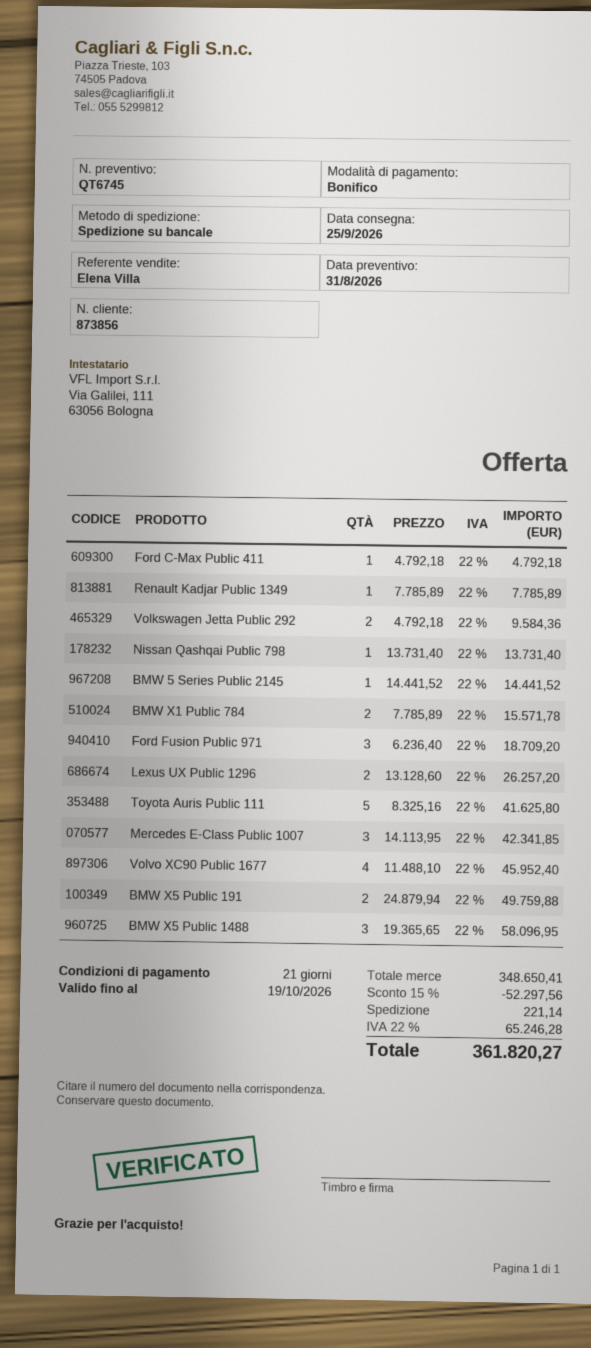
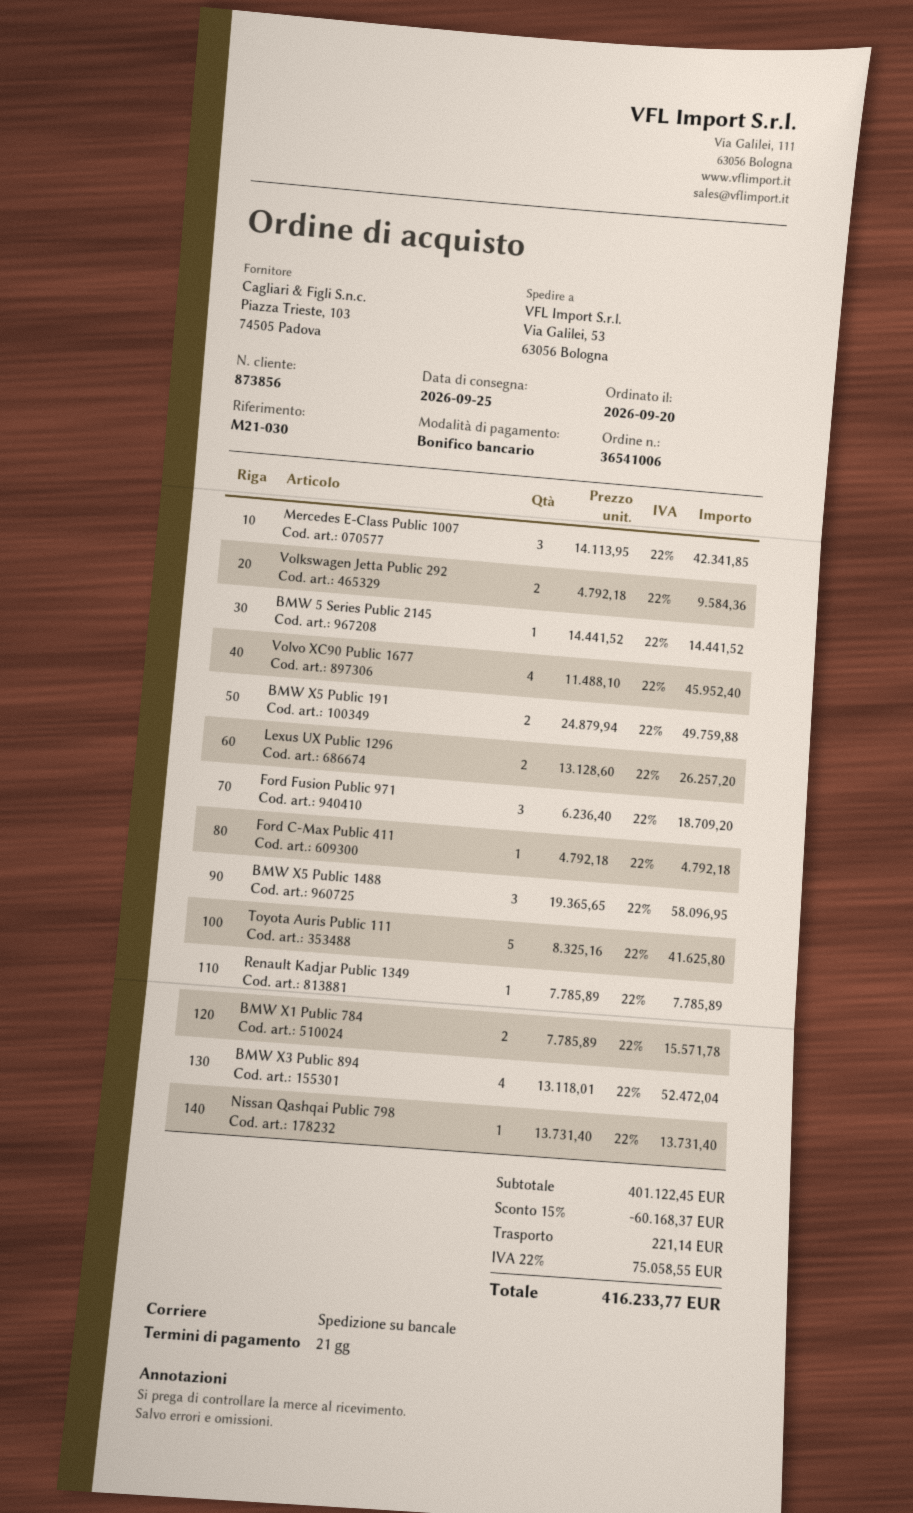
BMW X3 Public 894: none -> 4 x 13118.01 = 52472.04
subtotal: 348650.41 -> 401122.45
discount: 15% = 52297.56 -> 15% = 60168.37
tax: 22% = 65246.28 -> 22% = 75058.55
total: 361820.27 -> 416233.77

